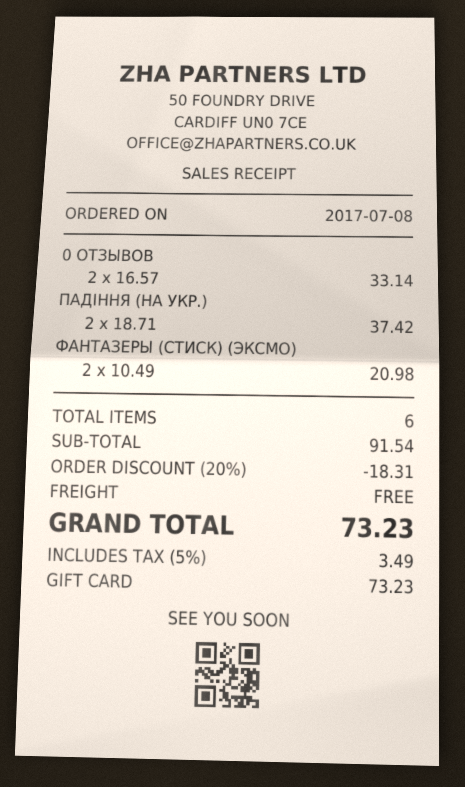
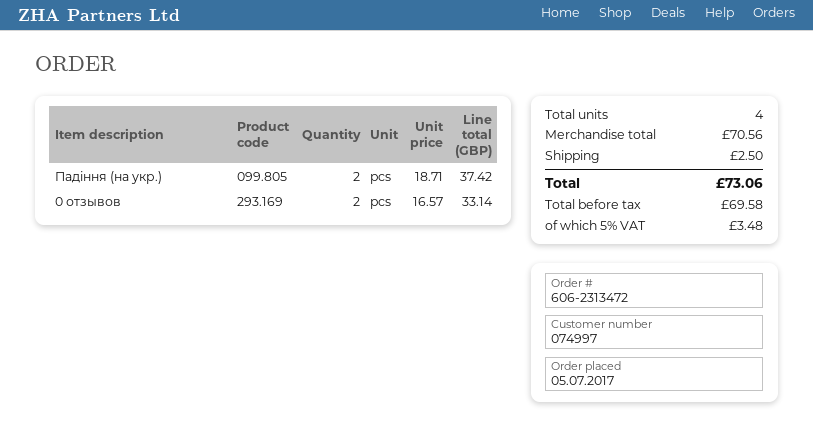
order date: 2017-07-08 -> 2017-07-05
ФАНТАЗЕРЫ (СТИСК) (ЭКСМО): 2 x 10.49 = 20.98 -> none
total quantity: 6 -> 4
subtotal: 91.54 -> 70.56
discount: 20% = 18.31 -> none
shipping: 0.00 -> 2.50
tax: 5% = 3.49 -> 5% = 3.48
total: 73.23 -> 73.06

